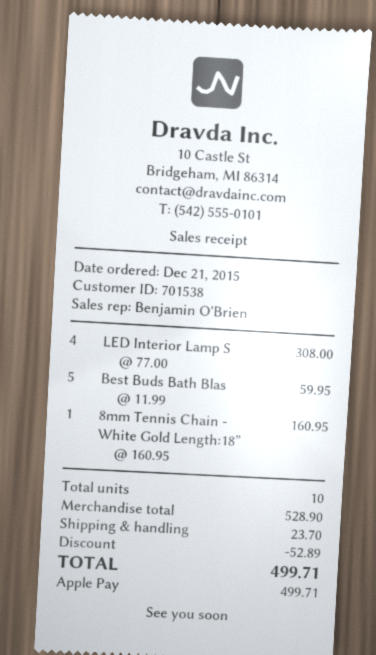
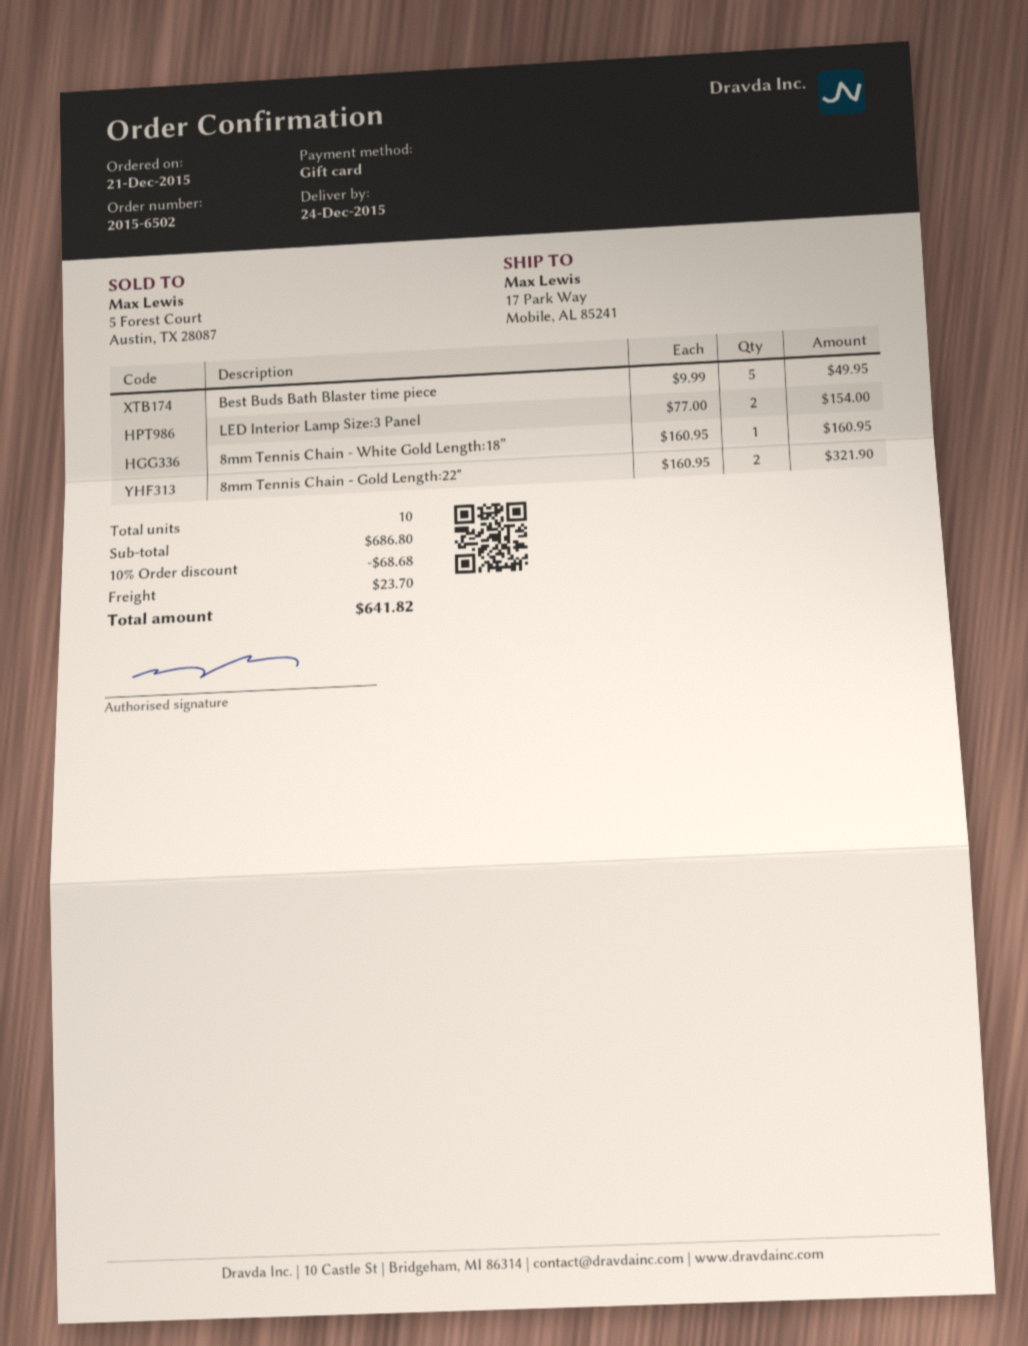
payment method: Apple Pay -> gift card
LED Interior Lamp S: 4 x 77.00 = 308.00 -> 2 x 77.00 = 154.00
Best Buds Bath Blas: 5 x 11.99 = 59.95 -> 5 x 9.99 = 49.95
8mm Tennis Chain - Gold Length:22": none -> 2 x 160.95 = 321.90
subtotal: 528.90 -> 686.80
discount: 52.89 -> 68.68
total: 499.71 -> 641.82

